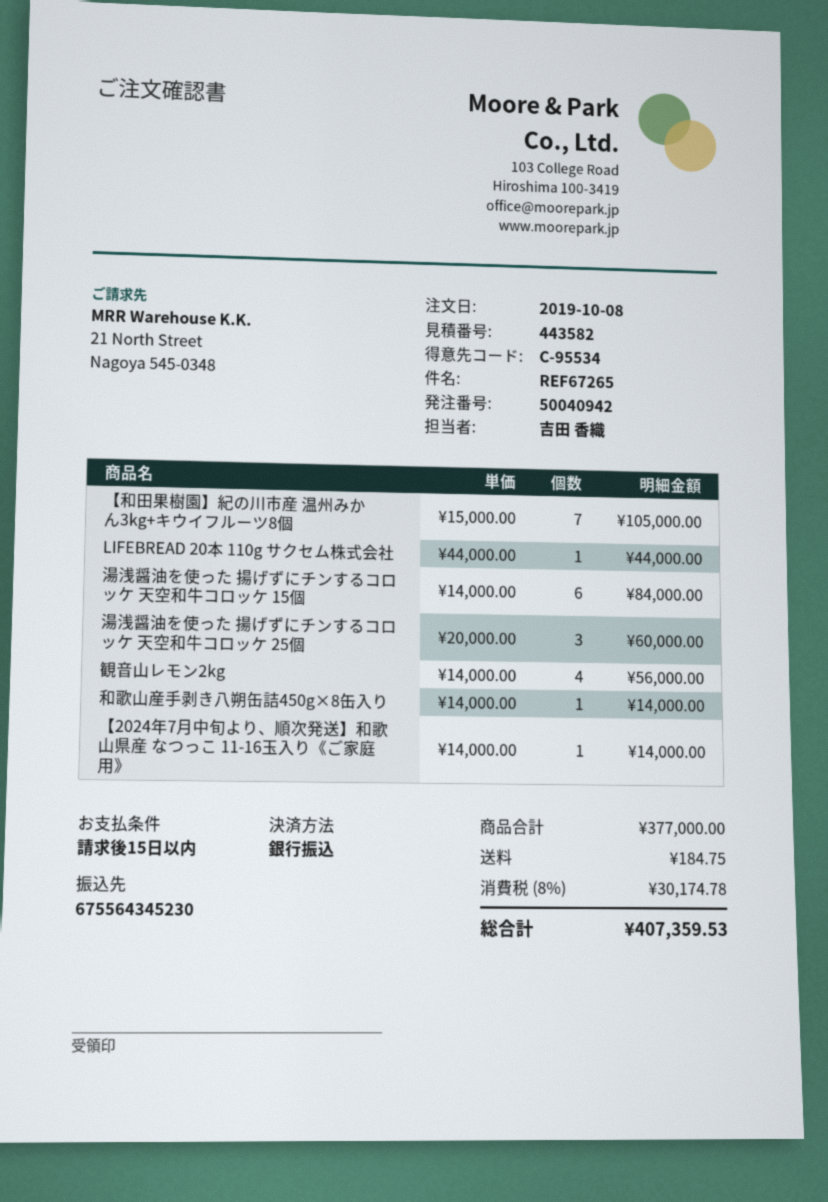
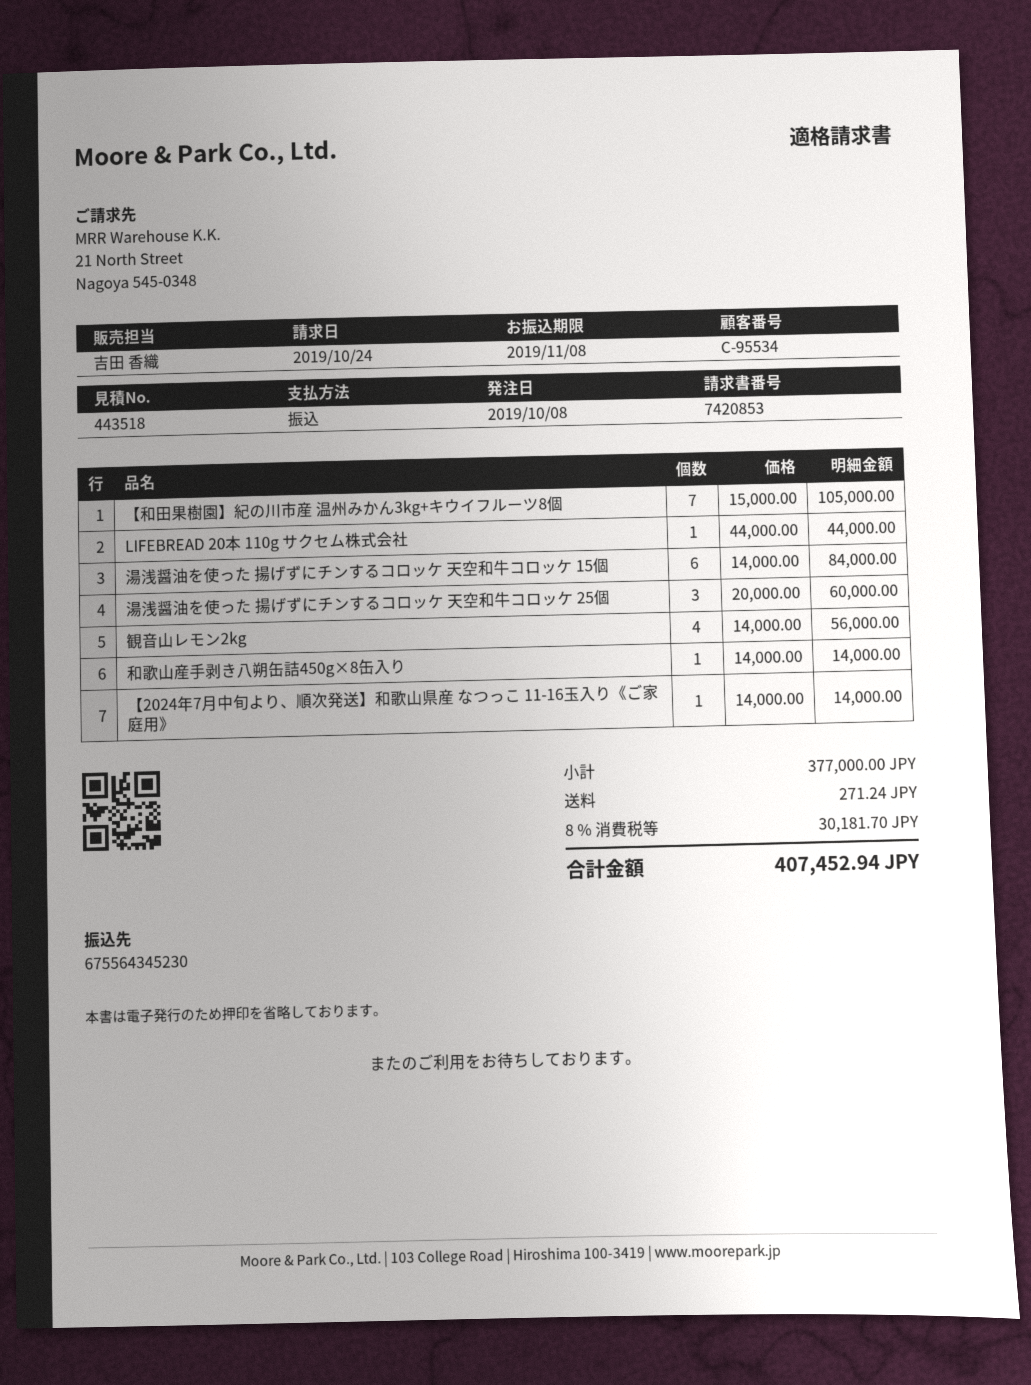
quote number: 443582 -> 443518
shipping: 184.75 -> 271.24
tax: 8% = 30174.78 -> 8% = 30181.70
total: 407359.53 -> 407452.94

